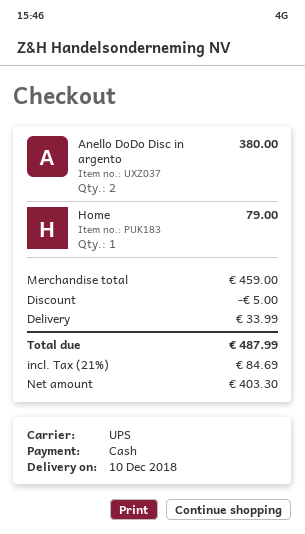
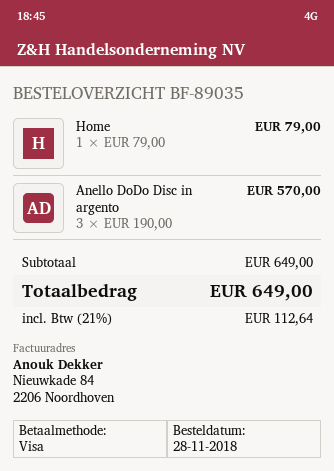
payment method: cash -> Visa
Anello DoDo Disc in argento: 2 for 380.00 -> 3 for 570.00
subtotal: 459.00 -> 649.00
discount: 5.00 -> none
shipping: 33.99 -> none
tax: 21% = 84.69 -> 21% = 112.64
total: 487.99 -> 649.00

